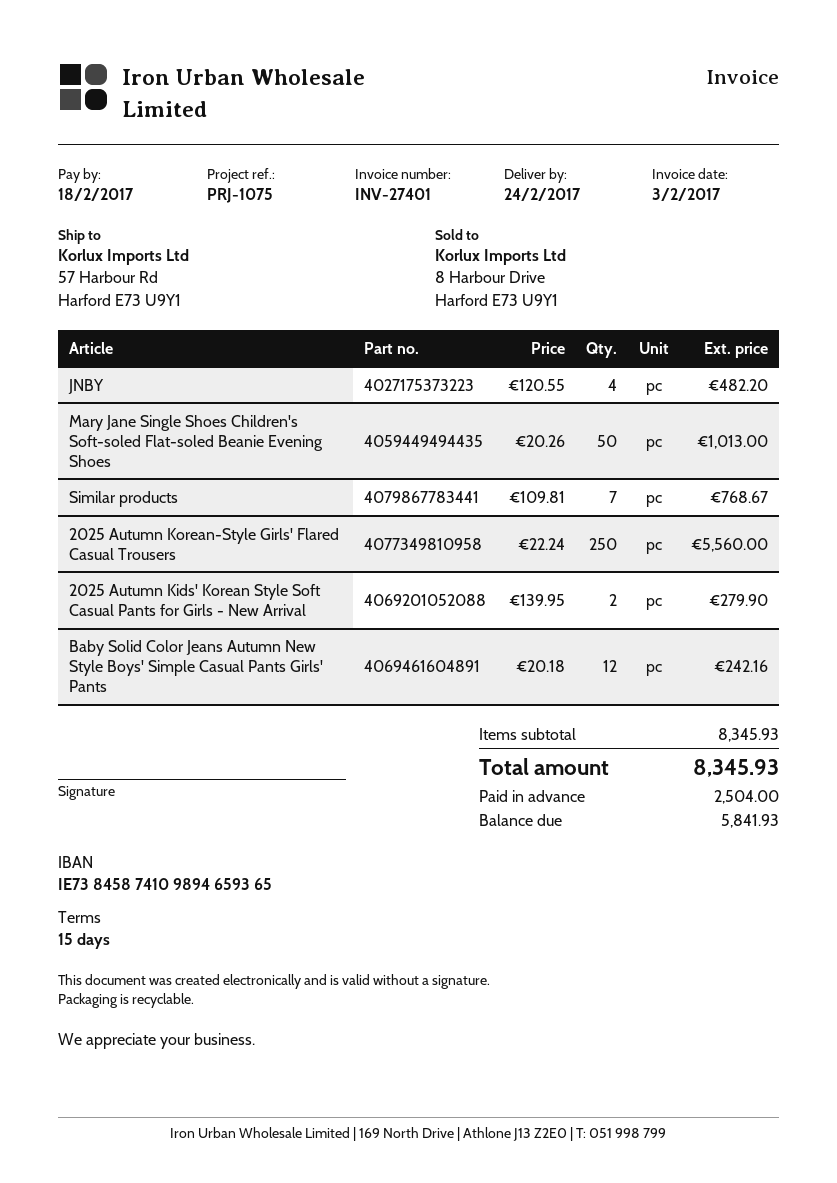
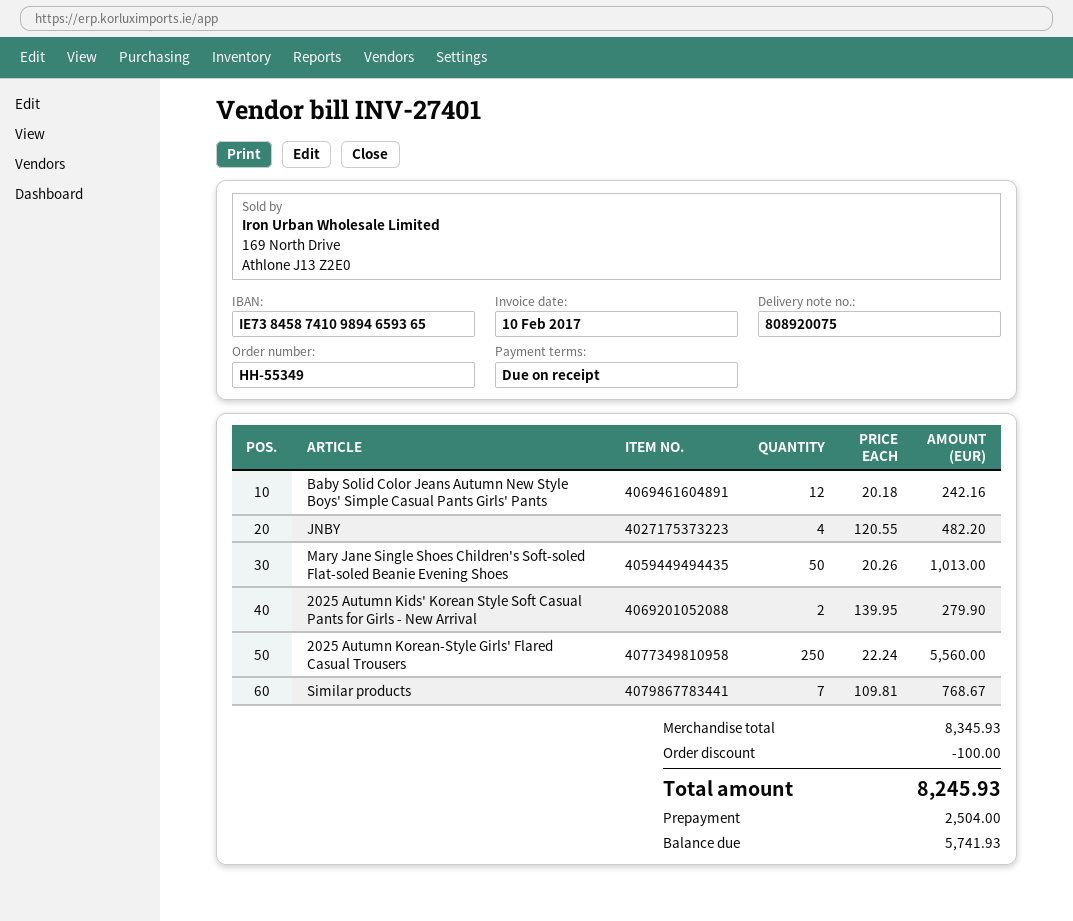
invoice date: 2017-02-03 -> 2017-02-10
payment terms: 15 days -> on receipt
discount: none -> 100.00
total: 8345.93 -> 8245.93
balance: 5841.93 -> 5741.93

